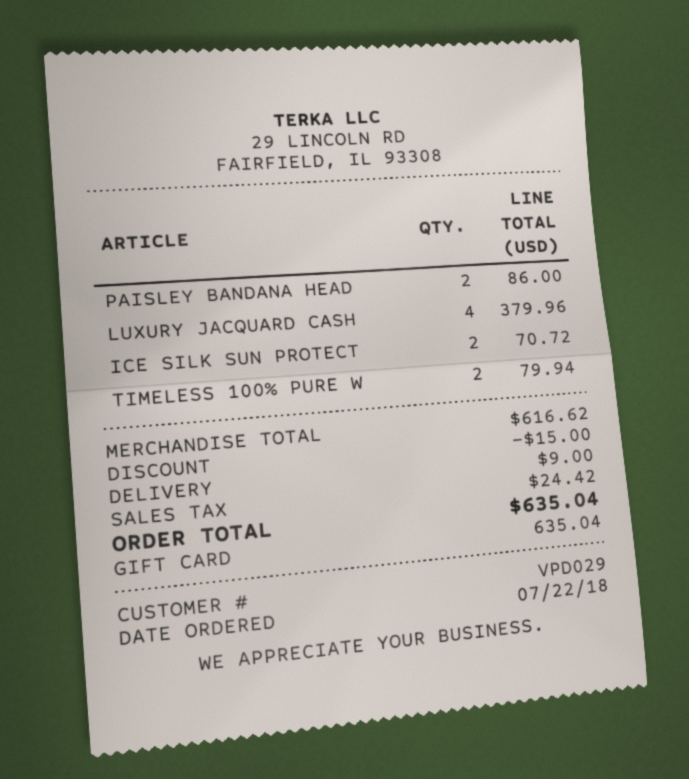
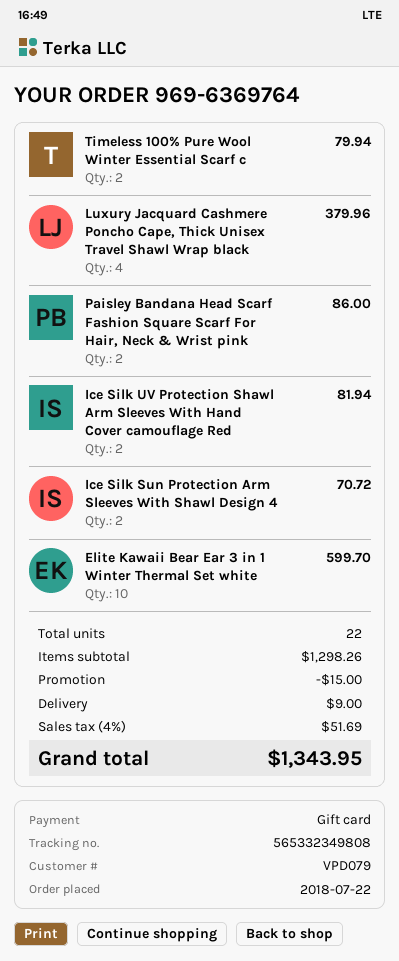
customer number: VPD029 -> VPD079
Ice Silk UV Protection Shawl Arm Sleeves With Hand Cover camouflage Red: none -> 2 for 81.94
Elite Kawaii Bear Ear 3 in 1 Winter Thermal Set white: none -> 10 for 599.70
subtotal: 616.62 -> 1298.26
tax: 24.42 -> 51.69
total: 635.04 -> 1343.95

